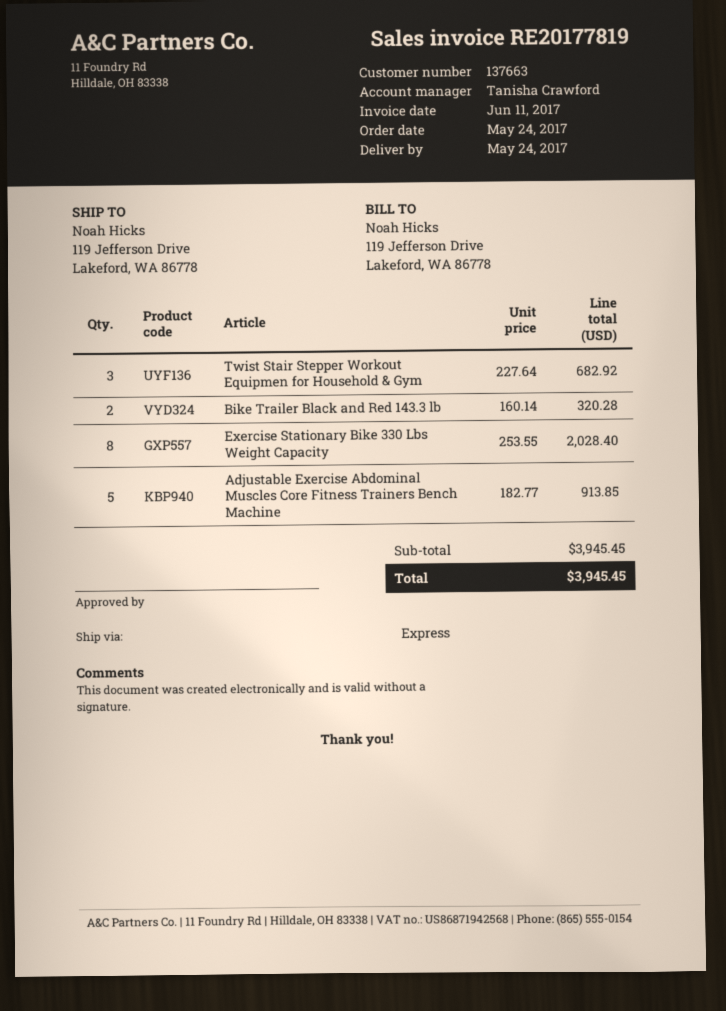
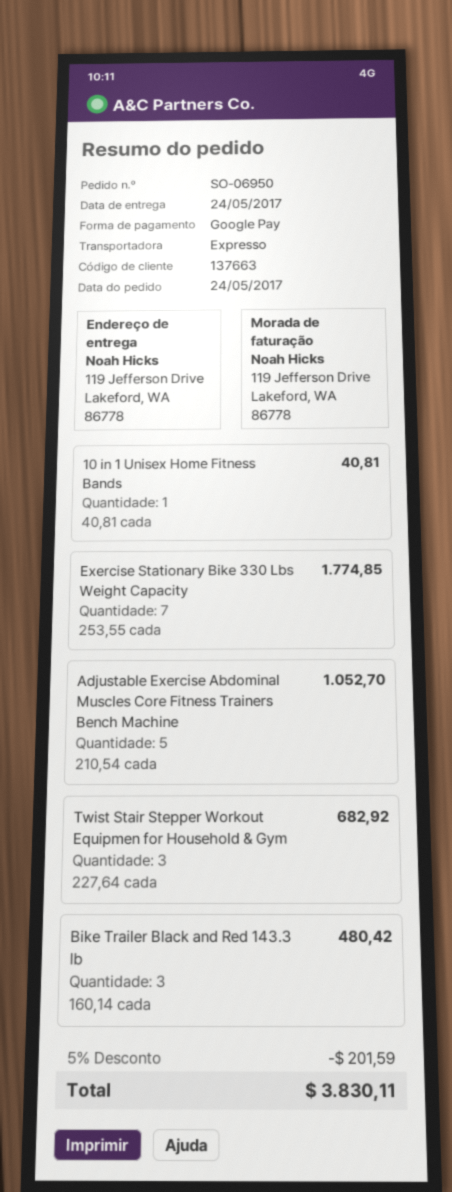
Bike Trailer Black and Red 143.3 lb: 2 x 160.14 = 320.28 -> 3 x 160.14 = 480.42
Exercise Stationary Bike 330 Lbs Weight Capacity: 8 x 253.55 = 2028.40 -> 7 x 253.55 = 1774.85
Adjustable Exercise Abdominal Muscles Core Fitness Trainers Bench Machine: 5 x 182.77 = 913.85 -> 5 x 210.54 = 1052.70
10 in 1 Unisex Home Fitness Bands: none -> 1 x 40.81 = 40.81
discount: none -> 5% = 201.59
total: 3945.45 -> 3830.11

